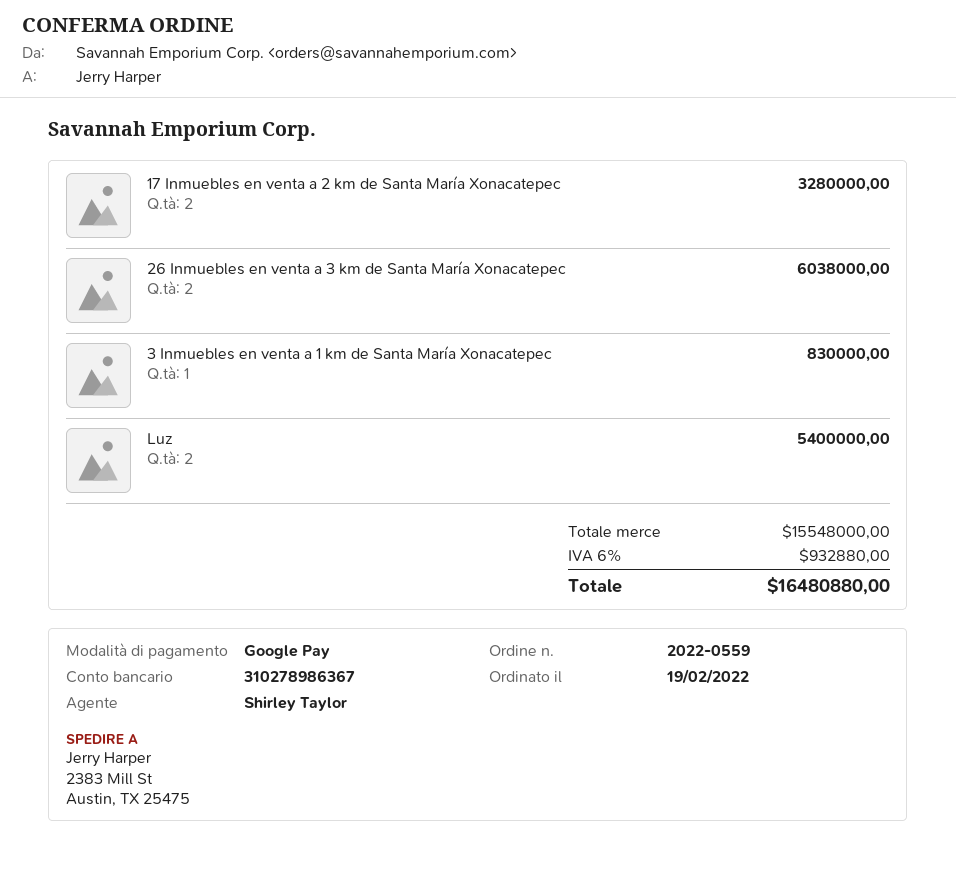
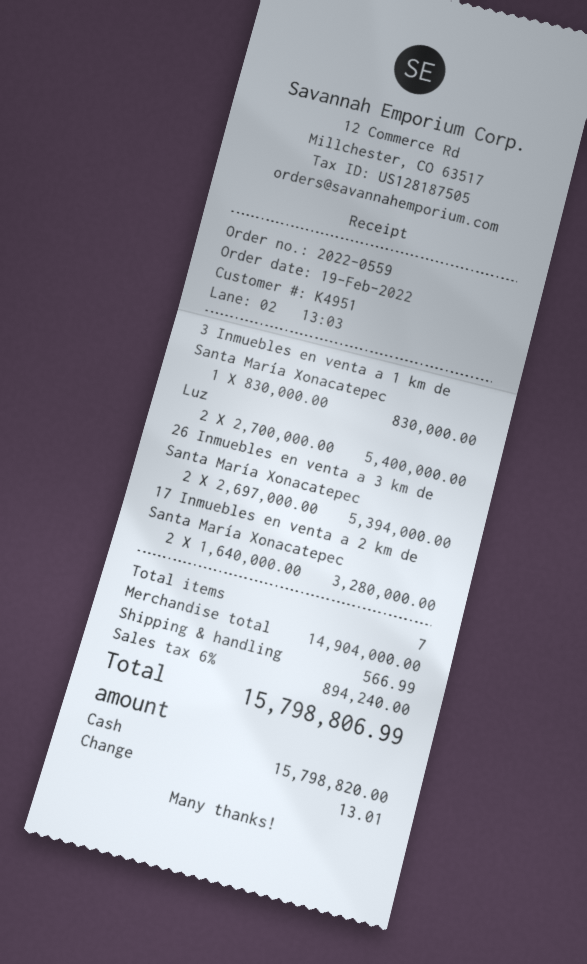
payment method: Google Pay -> cash
26 Inmuebles en venta a 3 km de Santa María Xonacatepec: 2 for 6038000.00 -> 2 for 5394000.00
subtotal: 15548000.00 -> 14904000.00
shipping: none -> 566.99
tax: 6% = 932880.00 -> 6% = 894240.00
total: 16480880.00 -> 15798806.99

